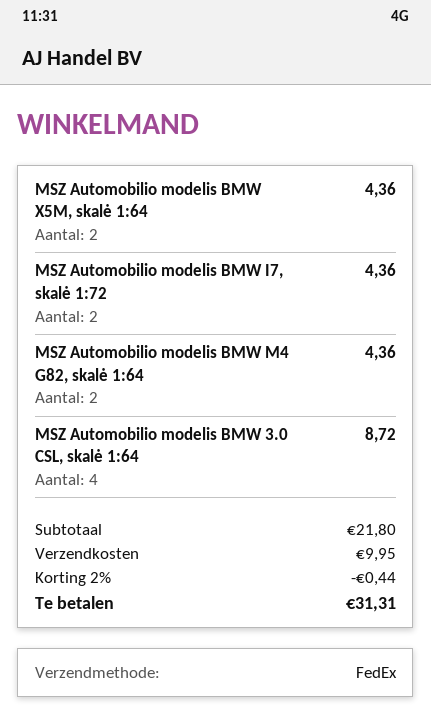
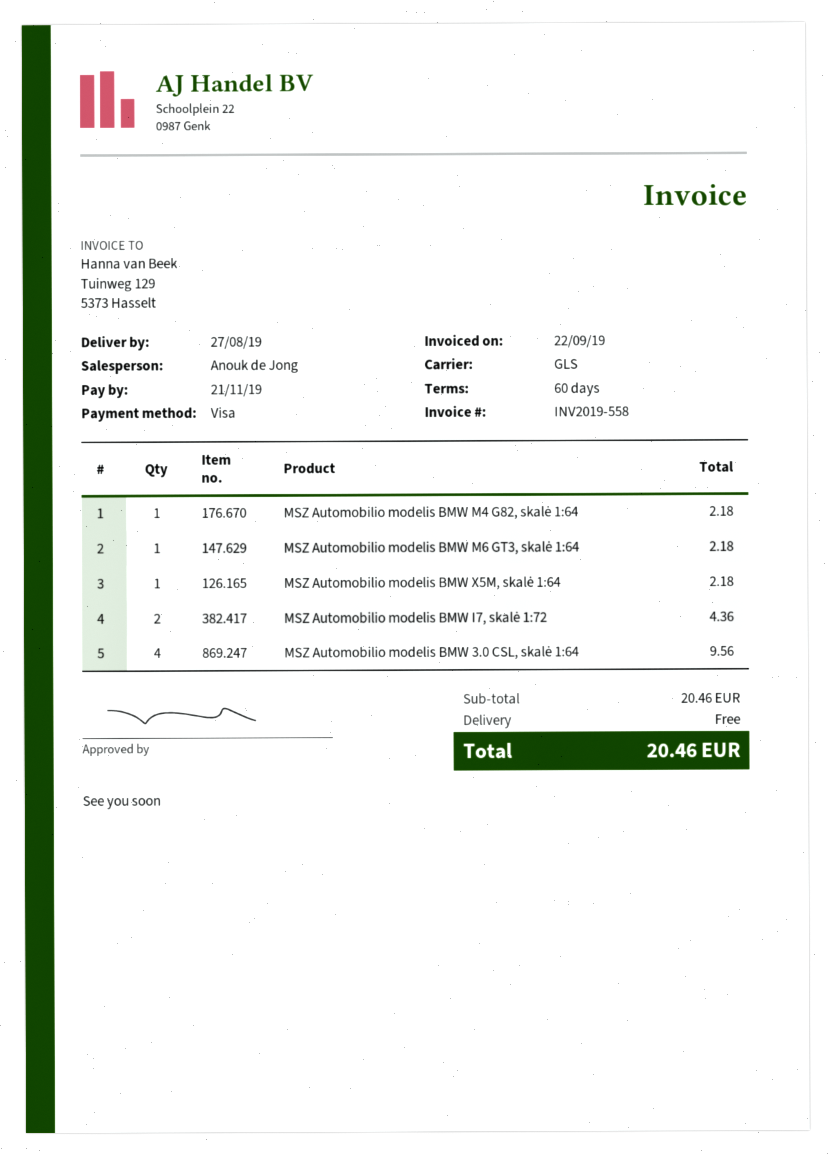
shipping method: FedEx -> GLS
MSZ Automobilio modelis BMW X5M, skalė 1:64: 2 for 4.36 -> 1 for 2.18
MSZ Automobilio modelis BMW M4 G82, skalė 1:64: 2 for 4.36 -> 1 for 2.18
MSZ Automobilio modelis BMW 3.0 CSL, skalė 1:64: 4 for 8.72 -> 4 for 9.56
MSZ Automobilio modelis BMW M6 GT3, skalė 1:64: none -> 1 for 2.18
subtotal: 21.80 -> 20.46
discount: 2% = 0.44 -> none
shipping: 9.95 -> 0.00
total: 31.31 -> 20.46

